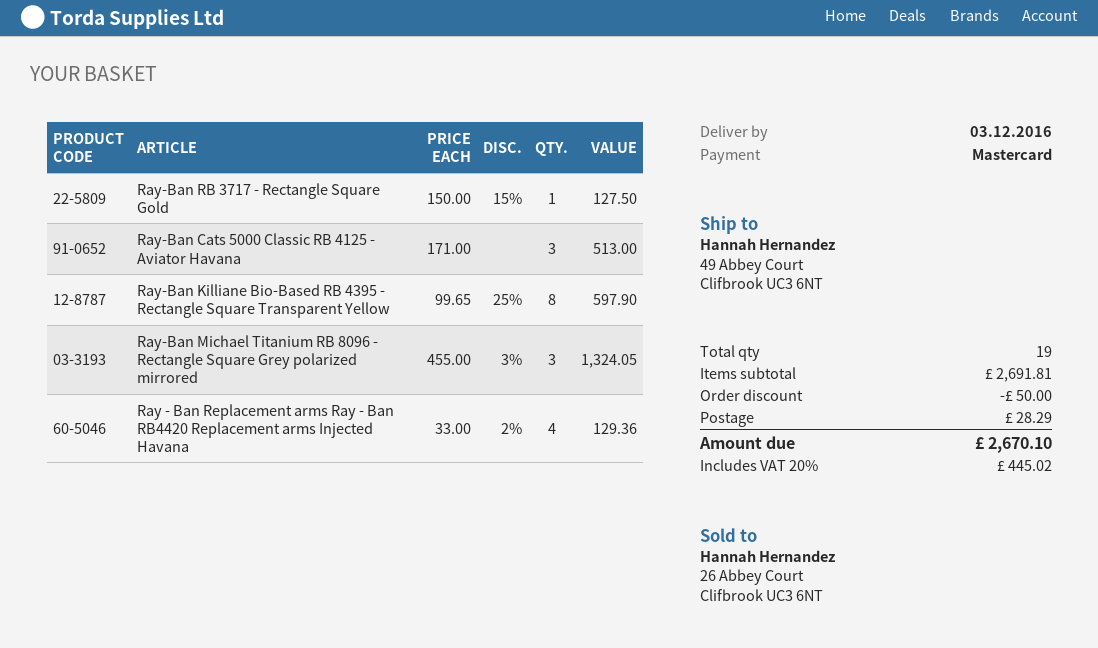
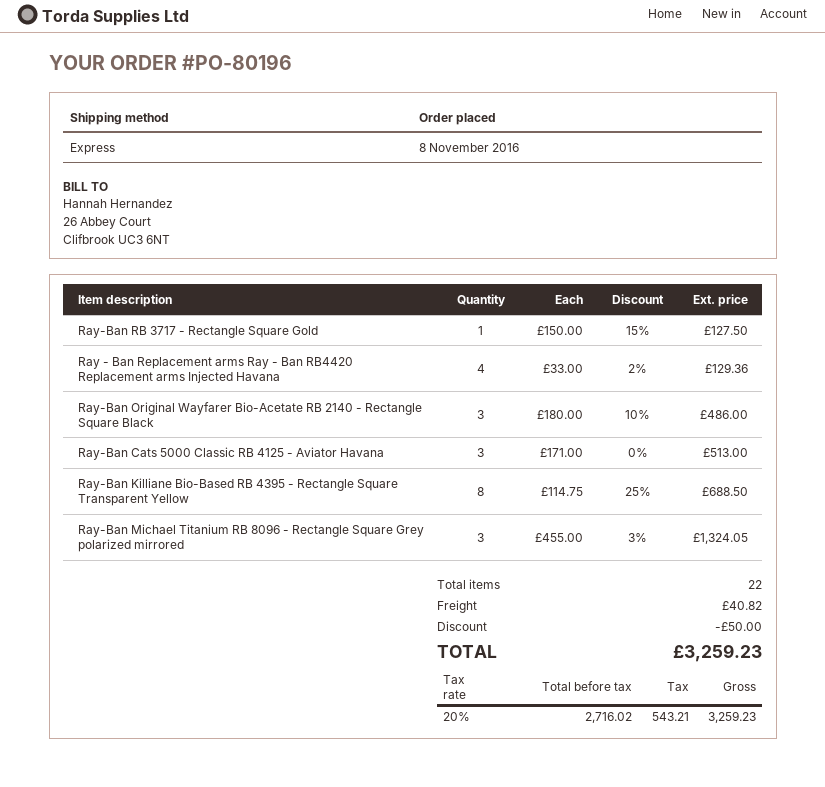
Ray-Ban Killiane Bio-Based RB 4395 - Rectangle Square Transparent Yellow: 8 x 99.65 - 25% = 597.90 -> 8 x 114.75 - 25% = 688.50
Ray-Ban Original Wayfarer Bio-Acetate RB 2140 - Rectangle Square Black: none -> 3 x 180.00 - 10% = 486.00
total quantity: 19 -> 22
shipping: 28.29 -> 40.82
tax: 20% = 445.02 -> 20% = 543.21
total: 2670.10 -> 3259.23

